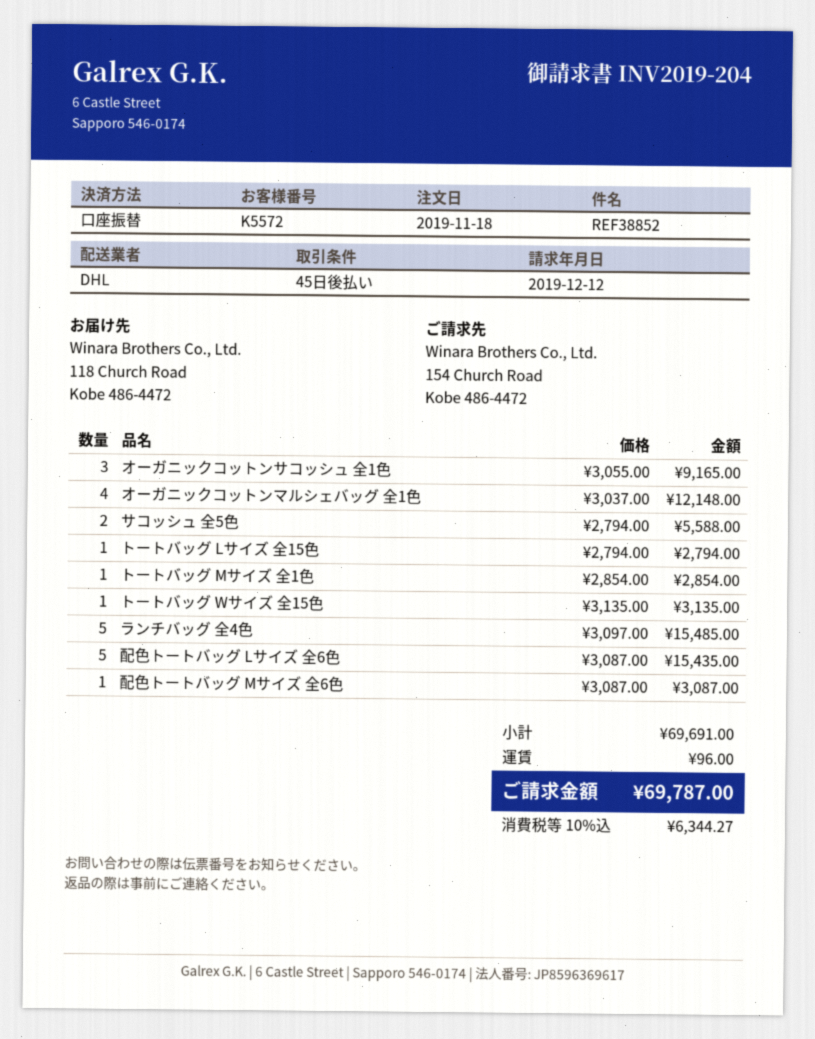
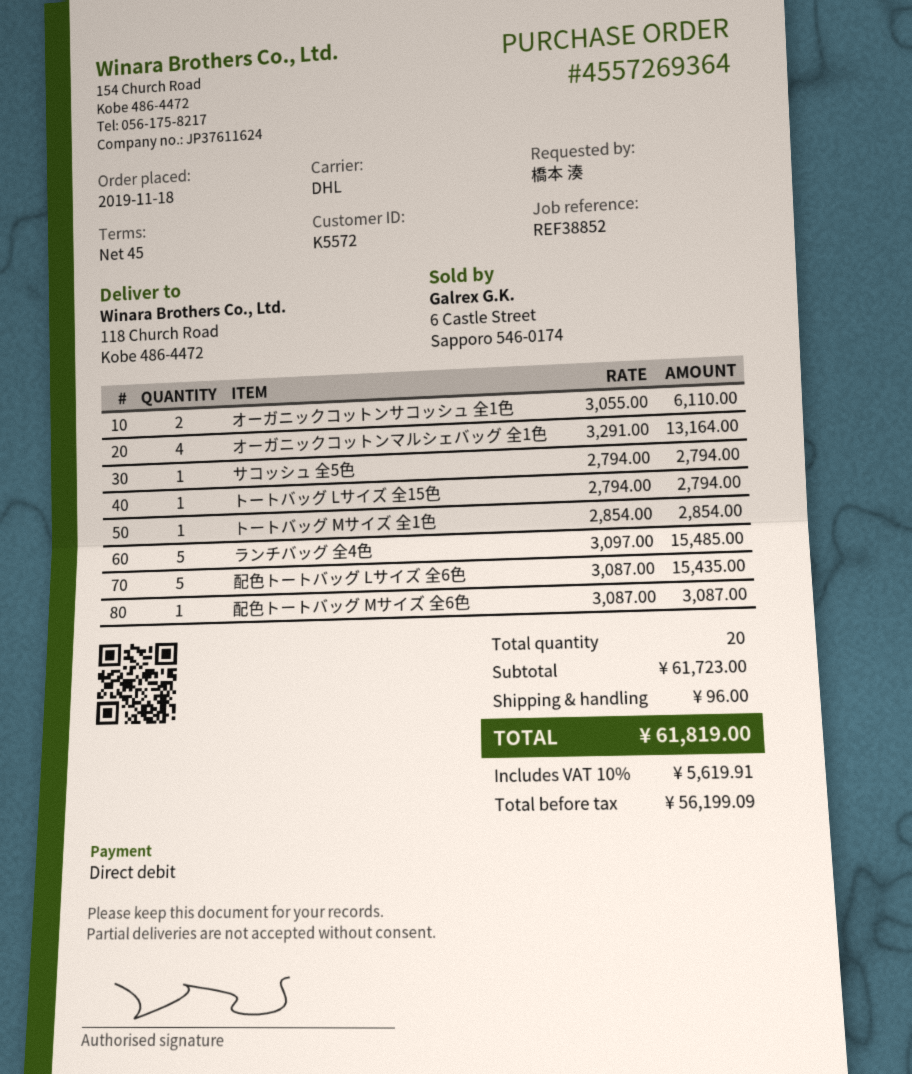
オーガニックコットンサコッシュ 全1色: 3 x 3055.00 = 9165.00 -> 2 x 3055.00 = 6110.00
オーガニックコットンマルシェバッグ 全1色: 4 x 3037.00 = 12148.00 -> 4 x 3291.00 = 13164.00
サコッシュ 全5色: 2 x 2794.00 = 5588.00 -> 1 x 2794.00 = 2794.00
トートバッグ Wサイズ 全15色: 1 x 3135.00 = 3135.00 -> none
subtotal: 69691.00 -> 61723.00
tax: 10% = 6344.27 -> 10% = 5619.91
total: 69787.00 -> 61819.00

